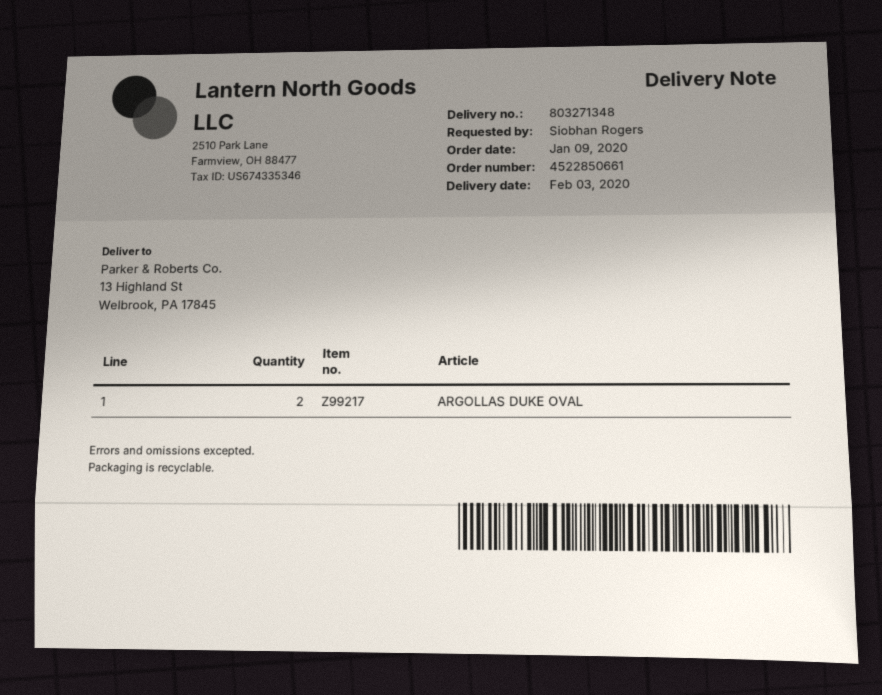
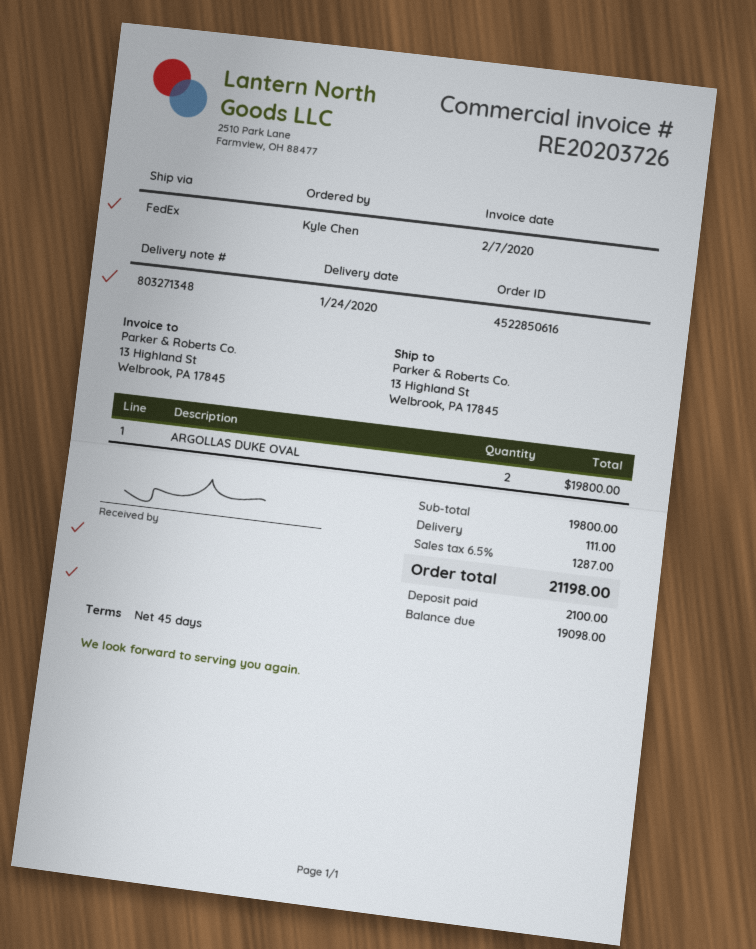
order number: 4522850661 -> 4522850616
delivery date: 2020-02-03 -> 2020-01-24
ordered by: Siobhan Rogers -> Kyle Chen

